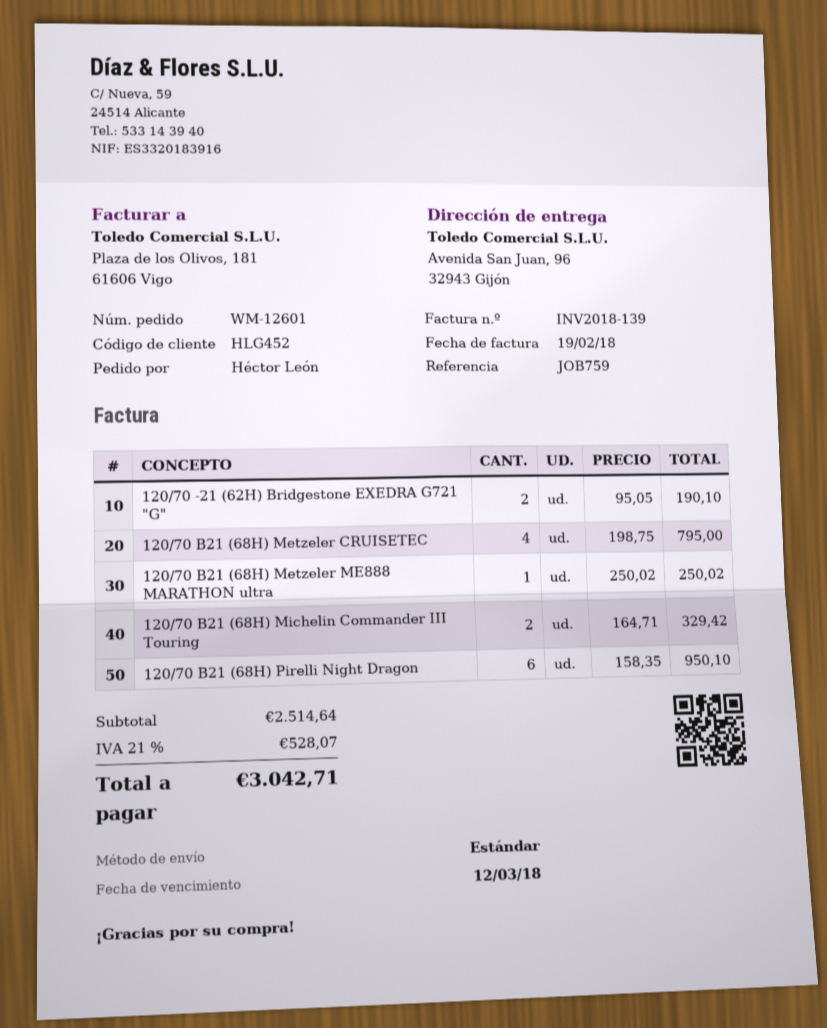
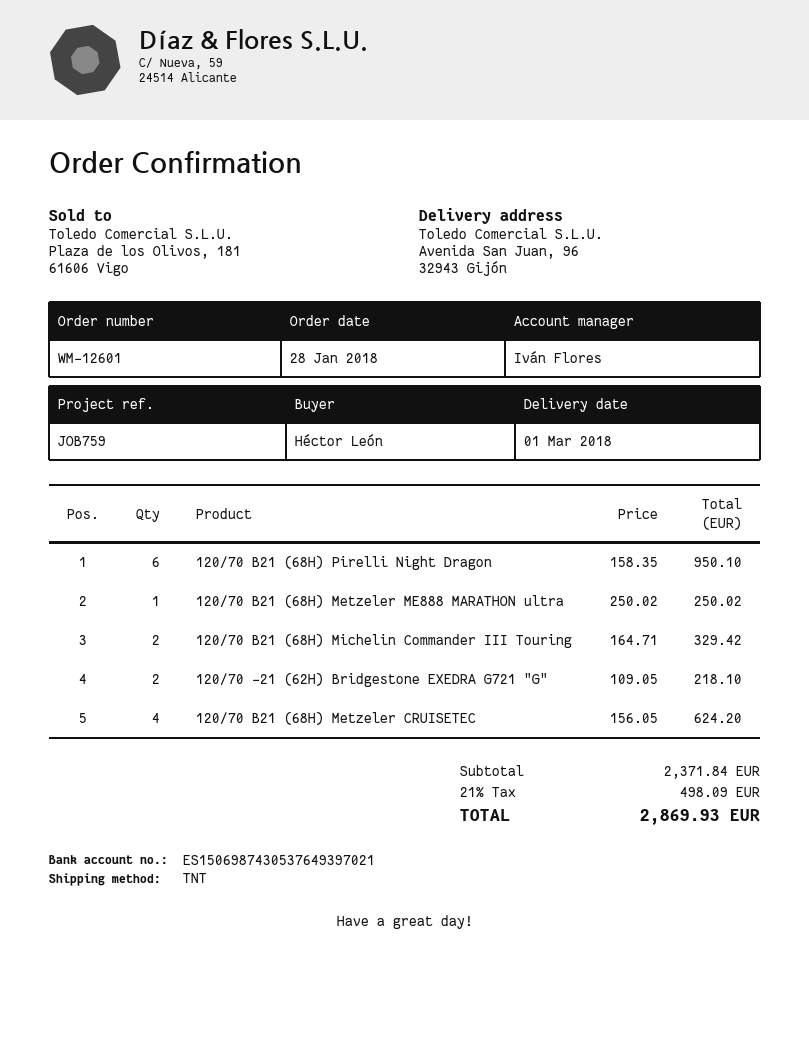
shipping method: standard -> TNT
120/70 -21 (62H) Bridgestone EXEDRA G721 "G": 2 x 95.05 = 190.10 -> 2 x 109.05 = 218.10
120/70 B21 (68H) Metzeler CRUISETEC: 4 x 198.75 = 795.00 -> 4 x 156.05 = 624.20
subtotal: 2514.64 -> 2371.84
tax: 21% = 528.07 -> 21% = 498.09
total: 3042.71 -> 2869.93

